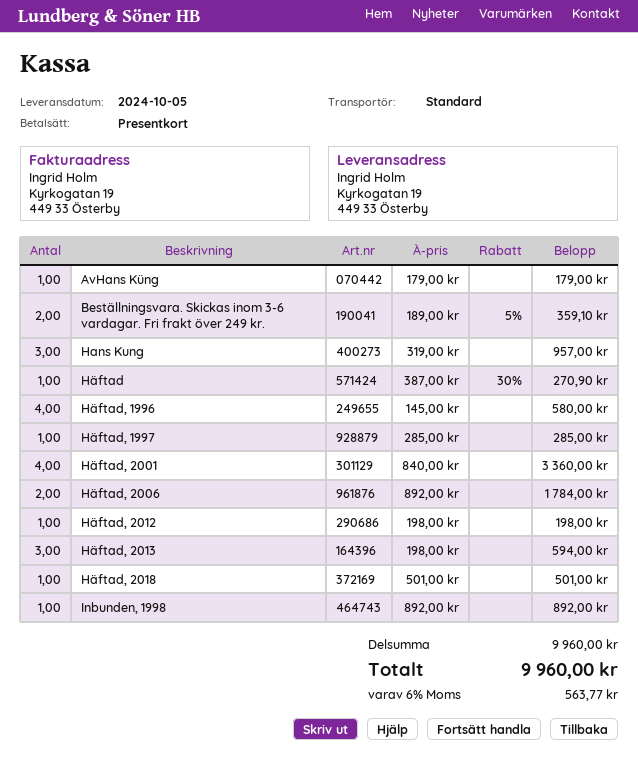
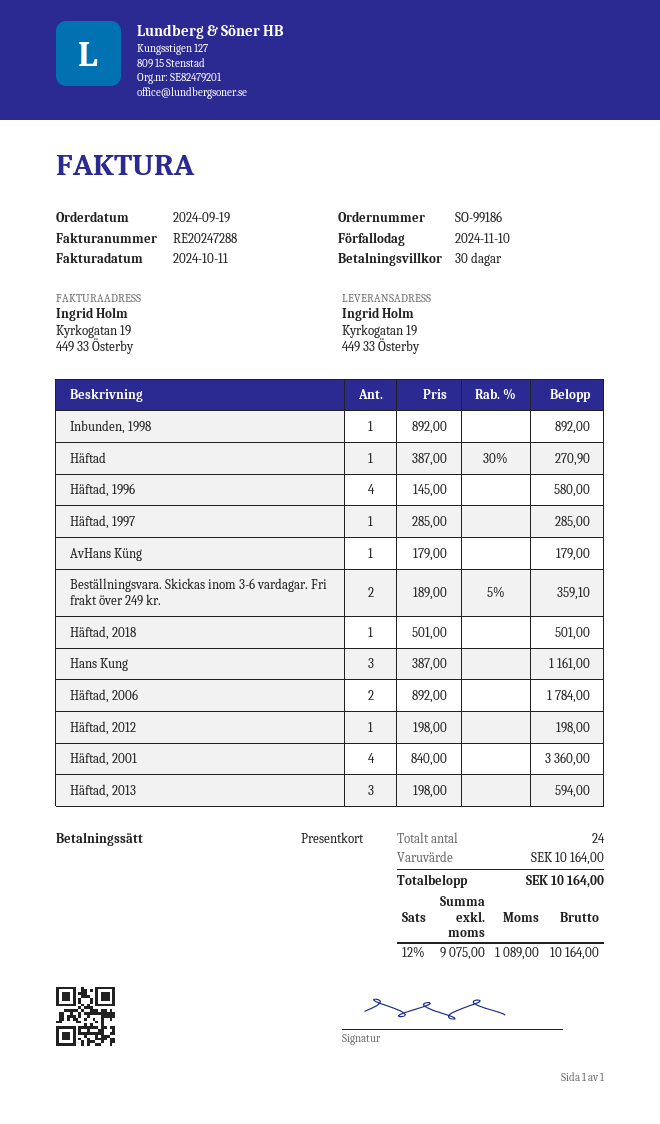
Hans Kung: 3 x 319.00 = 957.00 -> 3 x 387.00 = 1161.00
subtotal: 9960.00 -> 10164.00
tax: 6% = 563.77 -> 12% = 1089.00
total: 9960.00 -> 10164.00

